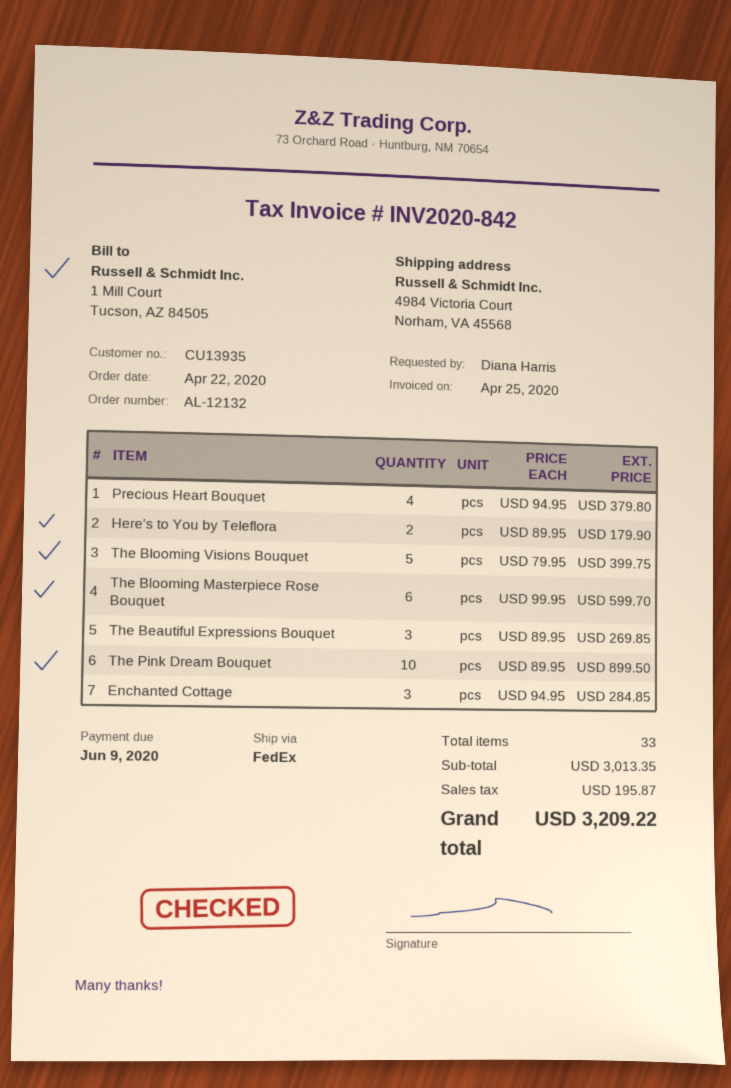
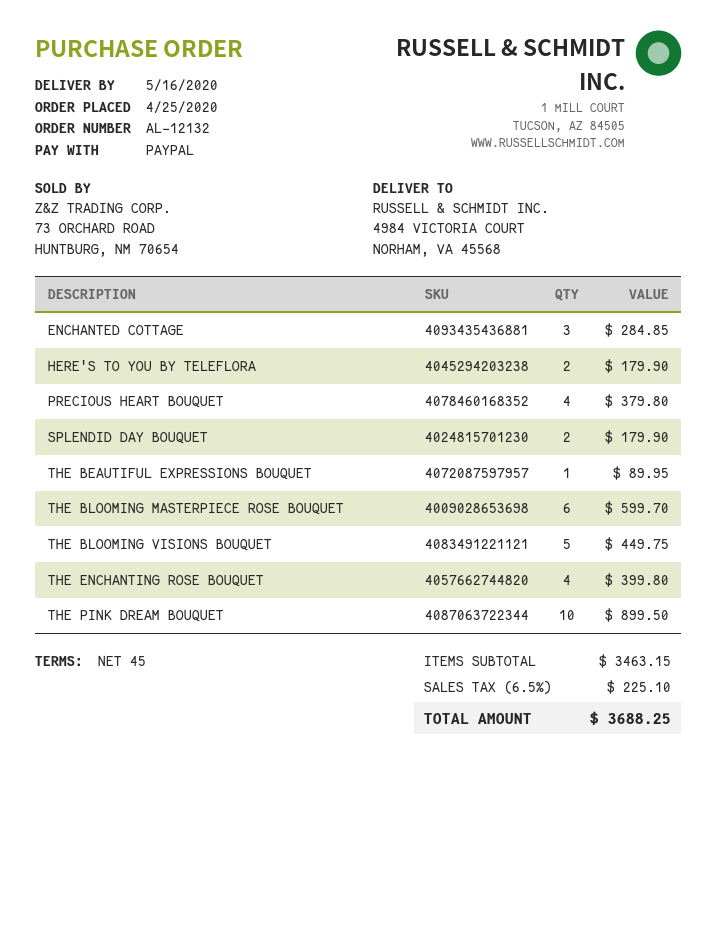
order date: 2020-04-22 -> 2020-04-25
The Blooming Visions Bouquet: 5 for 399.75 -> 5 for 449.75
The Beautiful Expressions Bouquet: 3 for 269.85 -> 1 for 89.95
SPLENDID DAY BOUQUET: none -> 2 for 179.90
THE ENCHANTING ROSE BOUQUET: none -> 4 for 399.80
subtotal: 3013.35 -> 3463.15
tax: 195.87 -> 225.10
total: 3209.22 -> 3688.25

